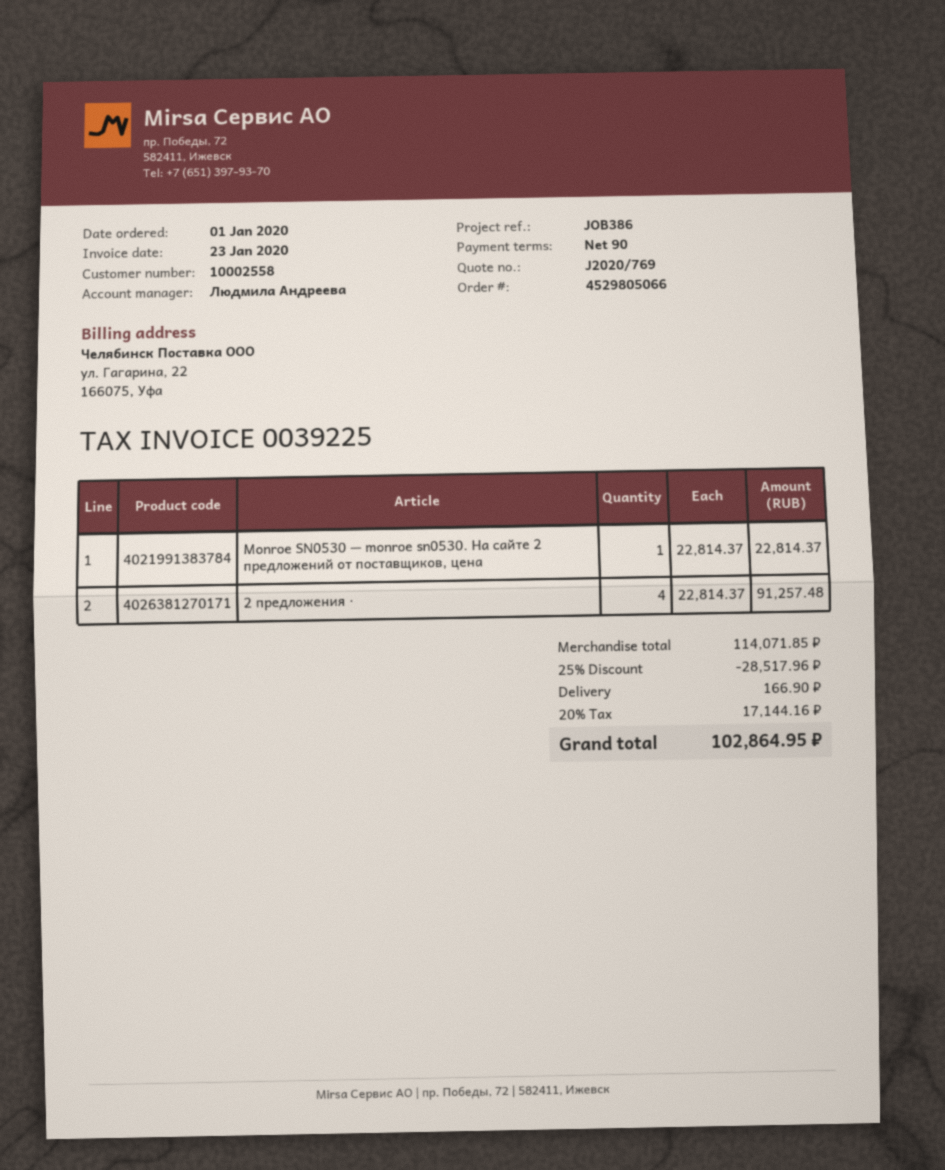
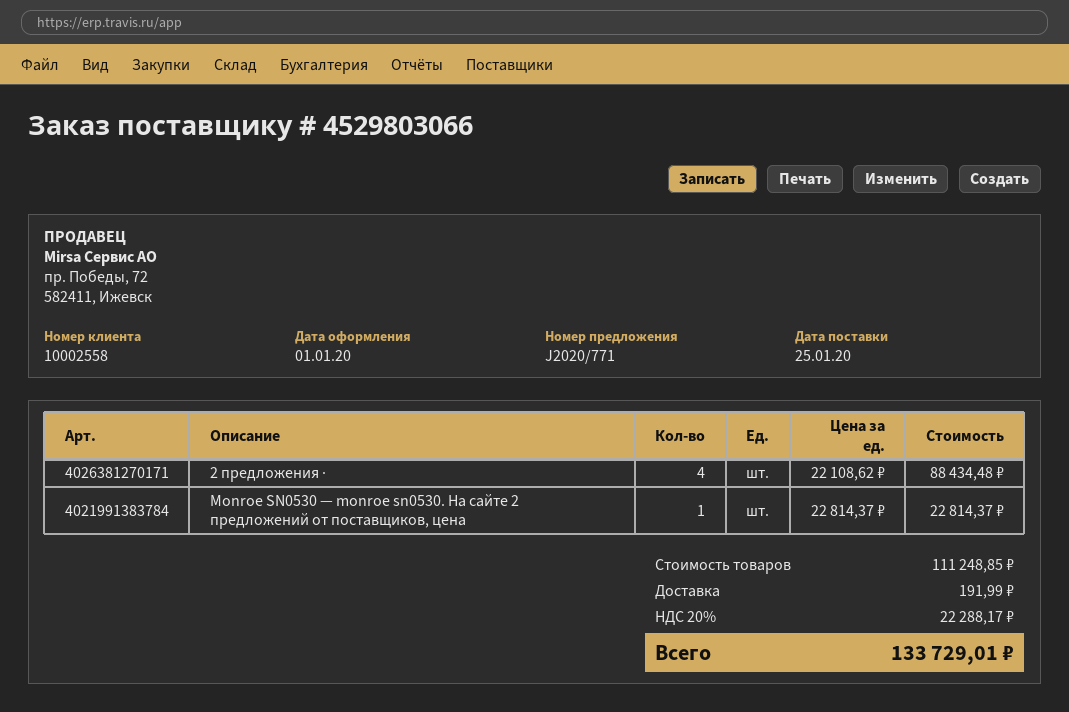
quote number: J2020/769 -> J2020/771
order number: 4529805066 -> 4529803066
2 предложения ·: 4 x 22814.37 = 91257.48 -> 4 x 22108.62 = 88434.48
subtotal: 114071.85 -> 111248.85
discount: 25% = 28517.96 -> none
shipping: 166.90 -> 191.99
tax: 20% = 17144.16 -> 20% = 22288.17
total: 102864.95 -> 133729.01

